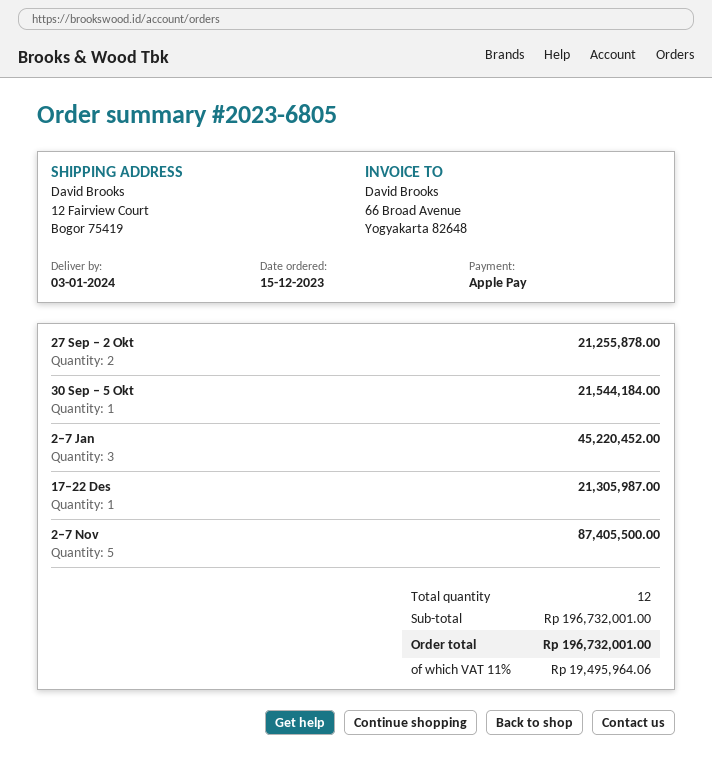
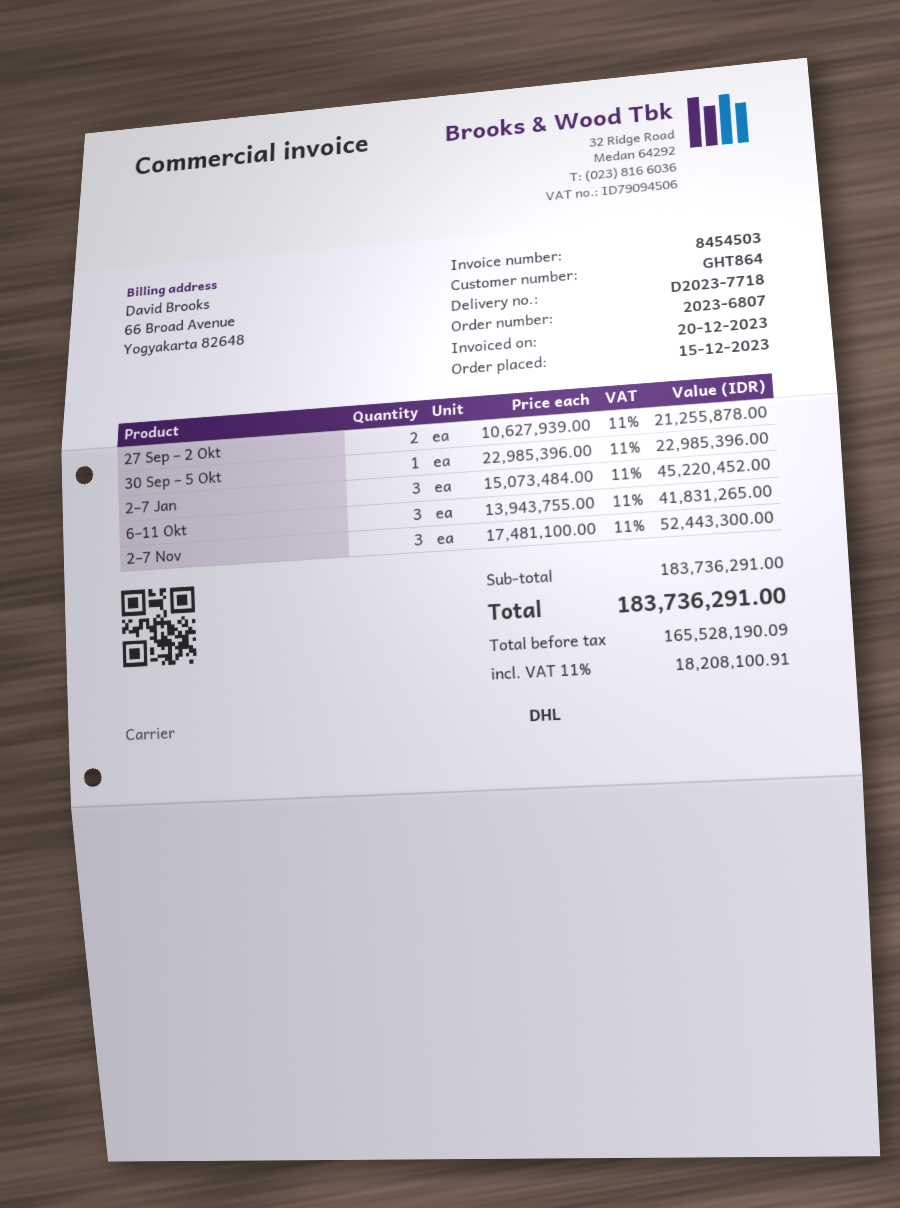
order number: 2023-6805 -> 2023-6807
30 Sep – 5 Okt: 1 for 21544184.00 -> 1 for 22985396.00
17–22 Des: 1 for 21305987.00 -> none
2–7 Nov: 5 for 87405500.00 -> 3 for 52443300.00
6–11 Okt: none -> 3 for 41831265.00
subtotal: 196732001.00 -> 183736291.00
tax: 11% = 19495964.06 -> 11% = 18208100.91
total: 196732001.00 -> 183736291.00

